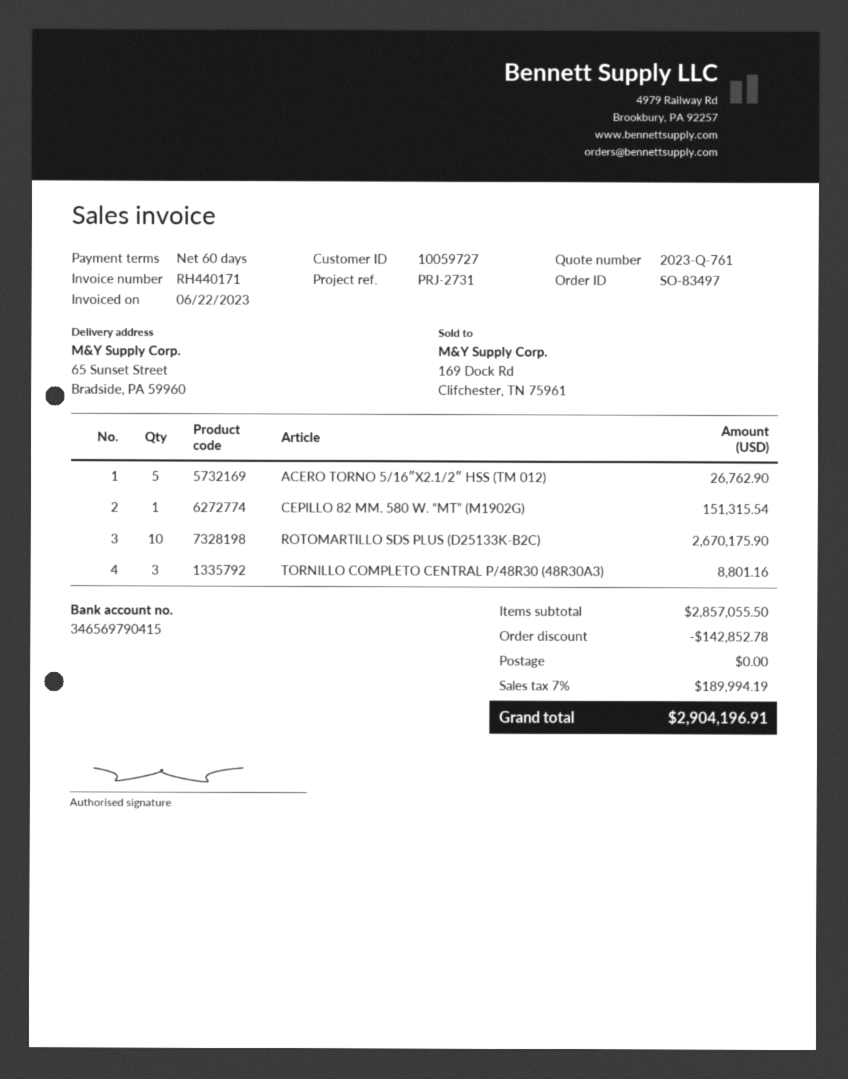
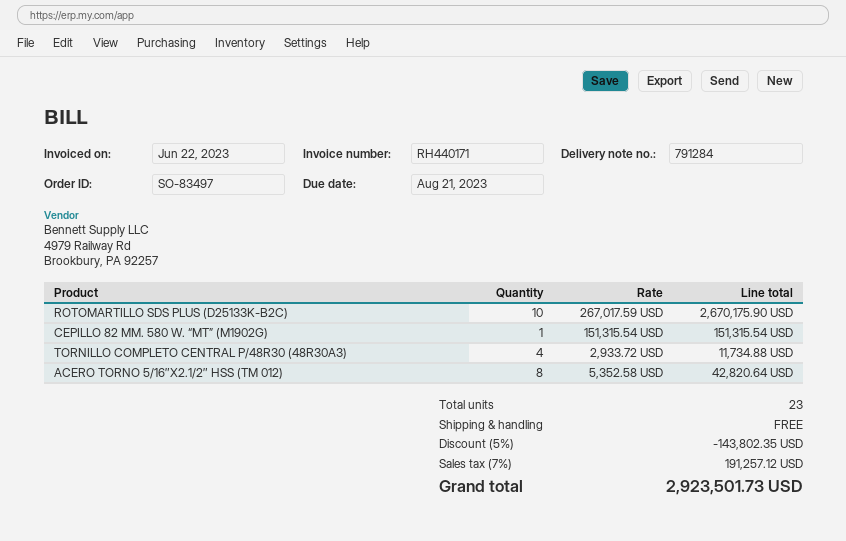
ACERO TORNO 5/16″X2.1/2″ HSS (TM 012): 5 for 26762.90 -> 8 for 42820.64
TORNILLO COMPLETO CENTRAL P/48R30 (48R30A3): 3 for 8801.16 -> 4 for 11734.88
discount: 142852.78 -> 143802.35
tax: 7% = 189994.19 -> 7% = 191257.12
total: 2904196.91 -> 2923501.73

